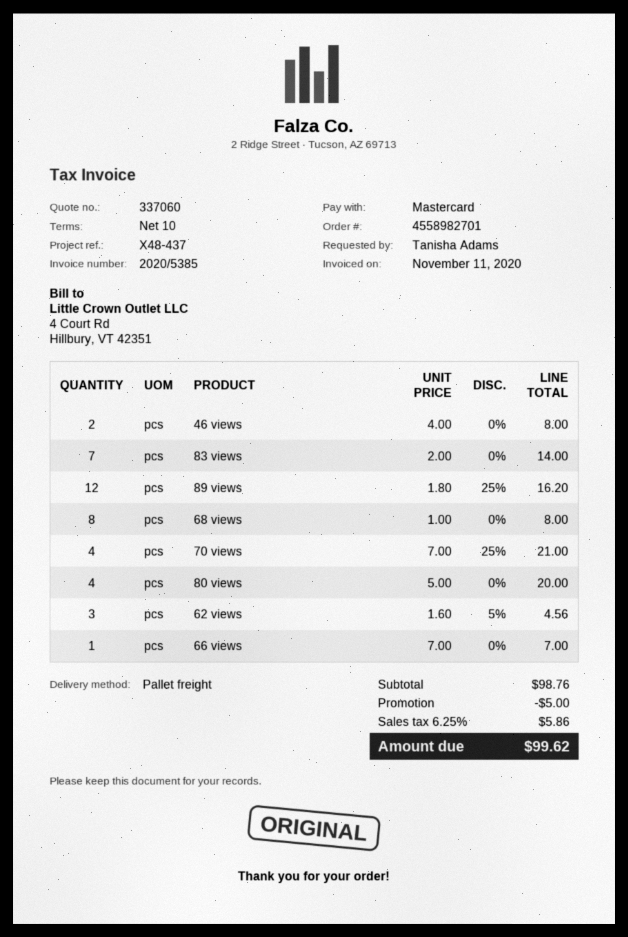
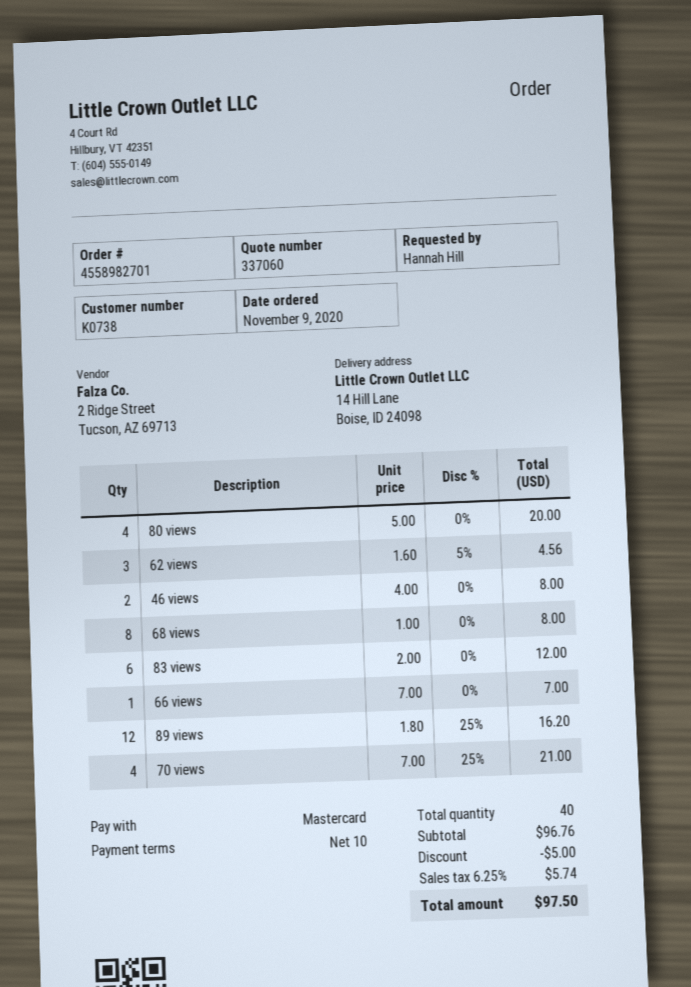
ordered by: Tanisha Adams -> Hannah Hill
83 views: 7 x 2.00 = 14.00 -> 6 x 2.00 = 12.00
subtotal: 98.76 -> 96.76
tax: 6.25% = 5.86 -> 6.25% = 5.74
total: 99.62 -> 97.50

